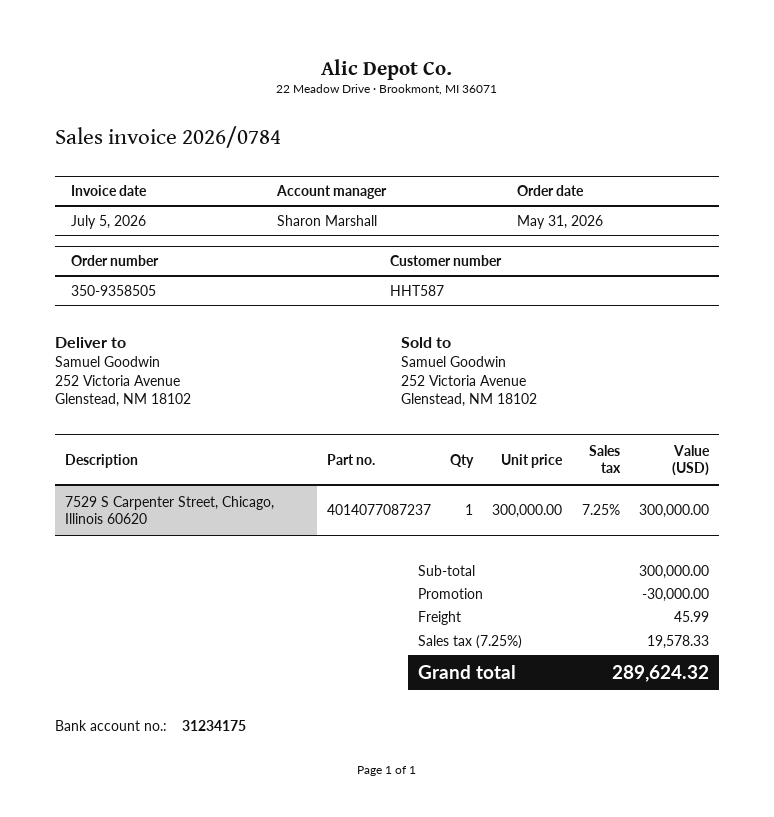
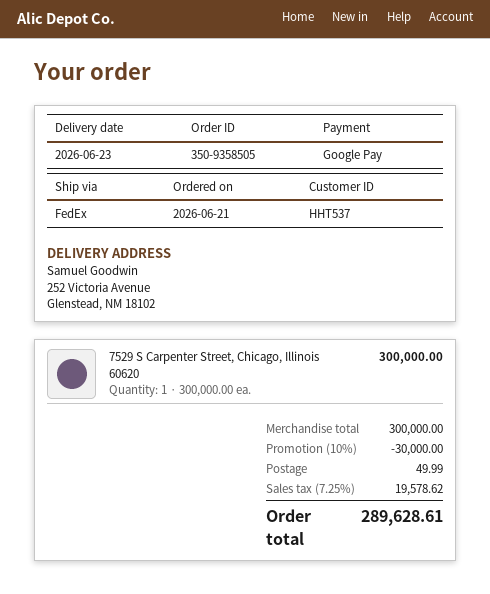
order date: 2026-05-31 -> 2026-06-21
customer number: HHT587 -> HHT537
shipping: 45.99 -> 49.99
tax: 7.25% = 19578.33 -> 7.25% = 19578.62
total: 289624.32 -> 289628.61

